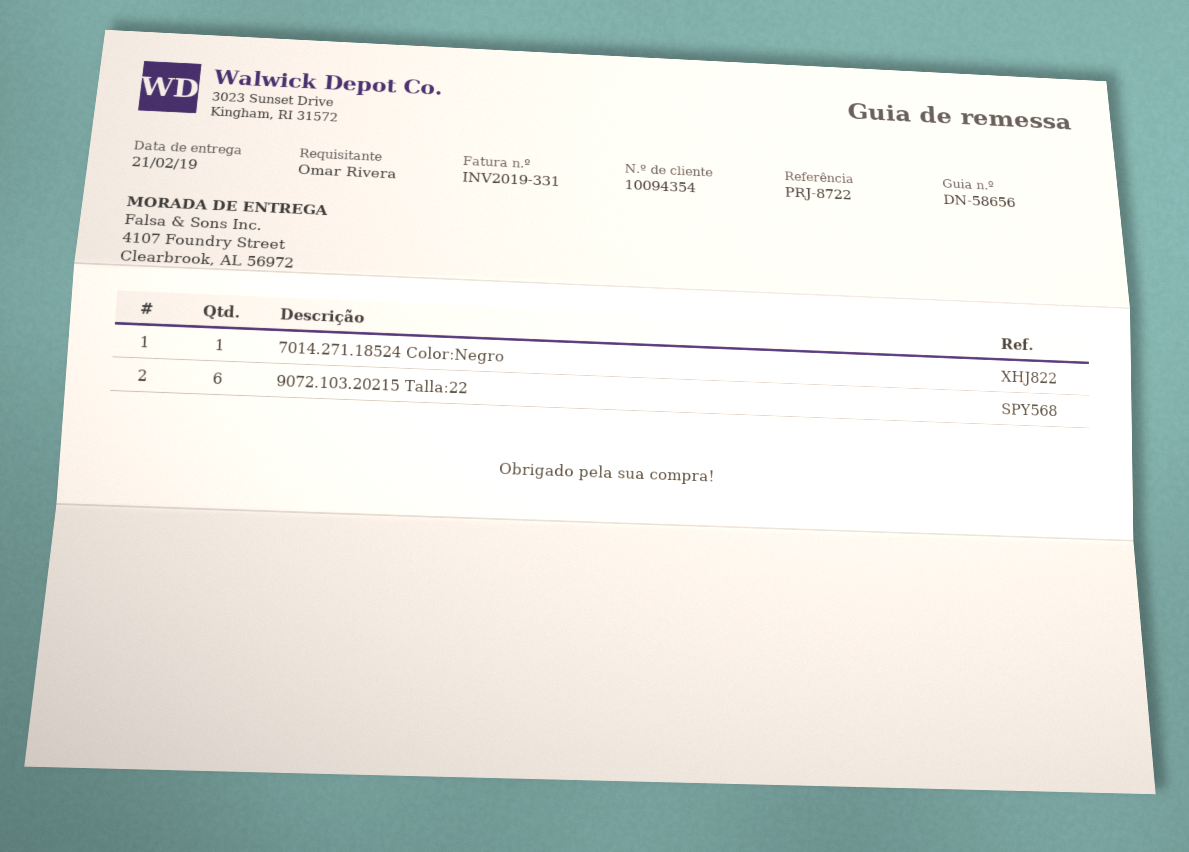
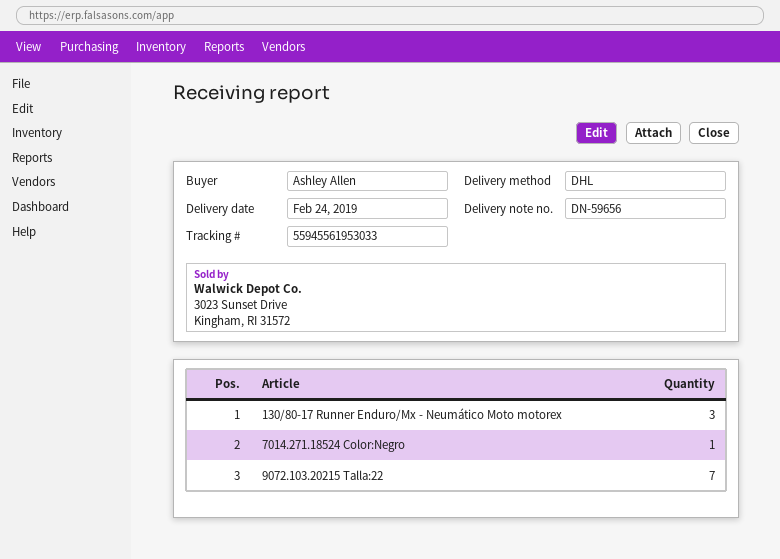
delivery note number: DN-58656 -> DN-59656
delivery date: 2019-02-21 -> 2019-02-24
ordered by: Omar Rivera -> Ashley Allen
9072.103.20215 Talla:22: 6 -> 7
130/80-17 Runner Enduro/Mx - Neumático Moto motorex: none -> 3

